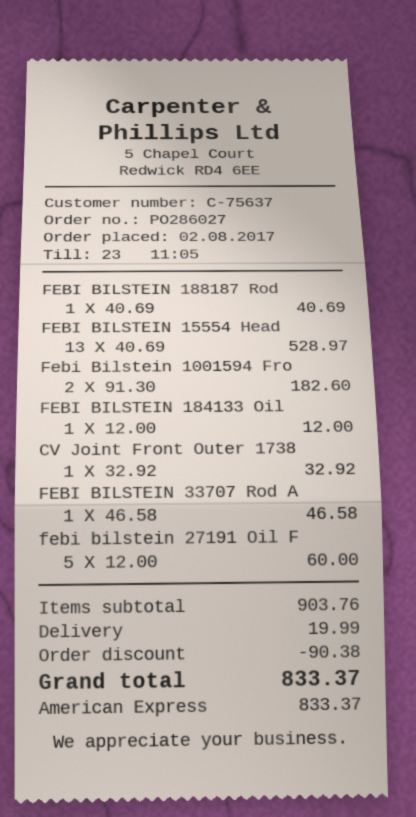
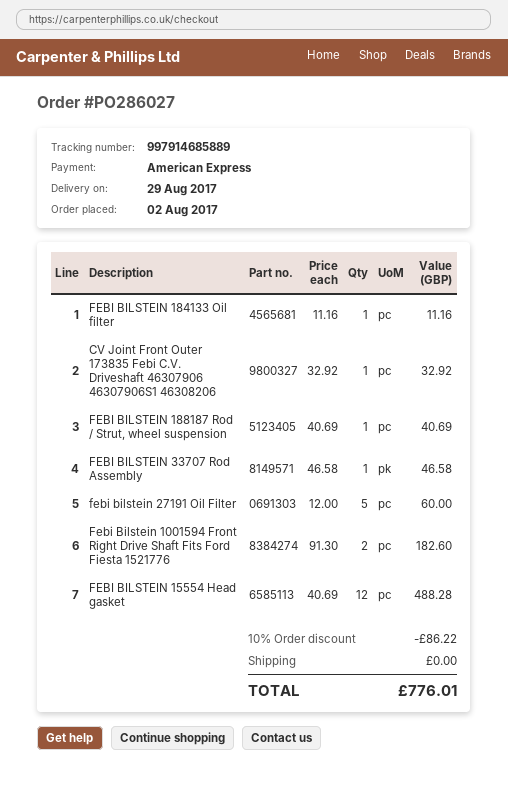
FEBI BILSTEIN 15554 Head: 13 x 40.69 = 528.97 -> 12 x 40.69 = 488.28
FEBI BILSTEIN 184133 Oil: 1 x 12.00 = 12.00 -> 1 x 11.16 = 11.16
discount: 90.38 -> 86.22
shipping: 19.99 -> 0.00
total: 833.37 -> 776.01

